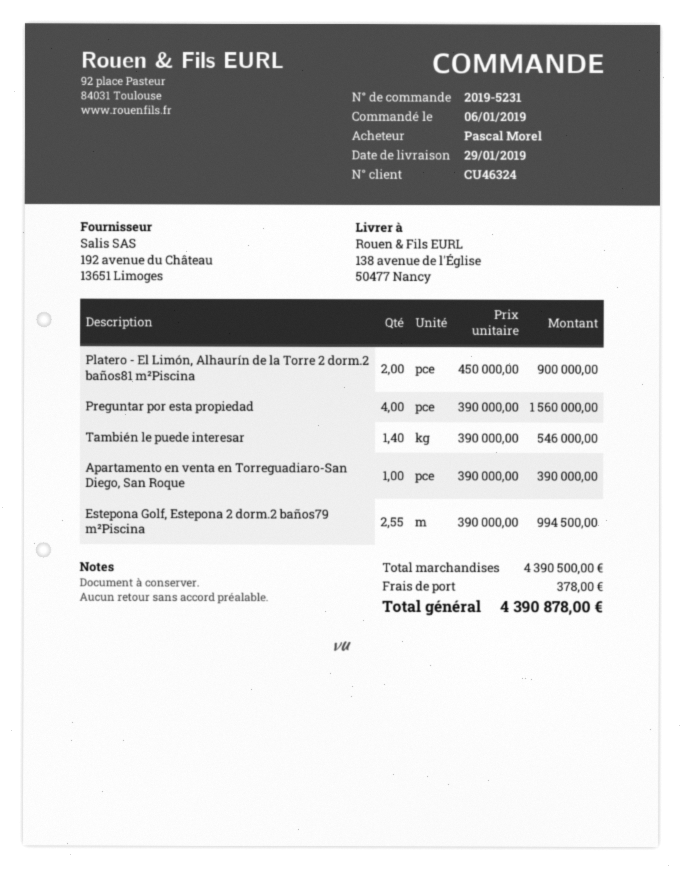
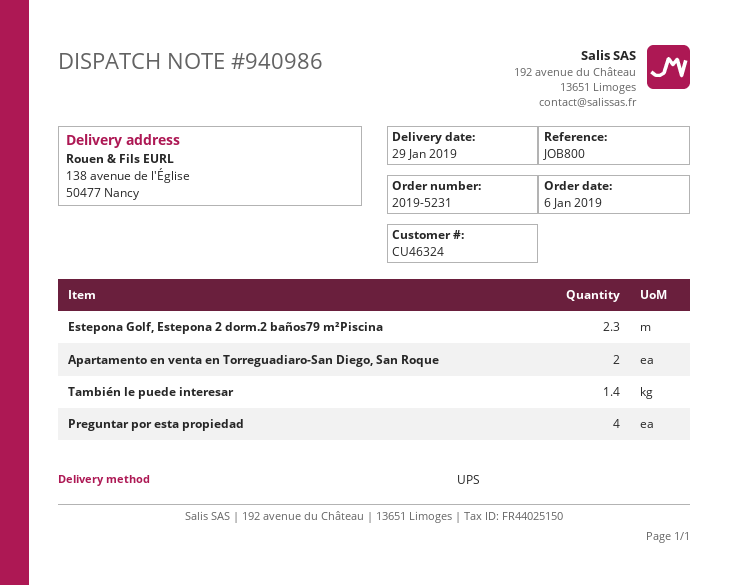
Platero - El Limón, Alhaurín de la Torre 2 dorm.2 baños81 m²Piscina: 2 -> none
Apartamento en venta en Torreguadiaro-San Diego, San Roque: 1 -> 2
Estepona Golf, Estepona 2 dorm.2 baños79 m²Piscina: 2.55 -> 2.3

